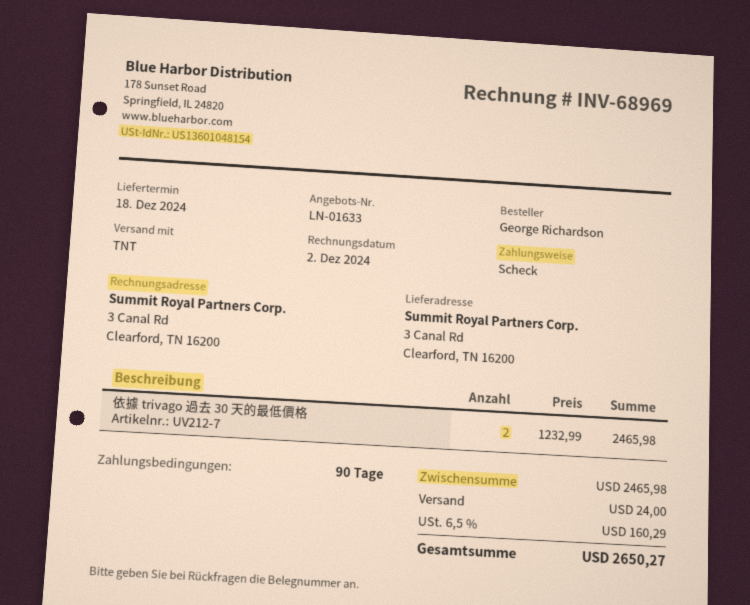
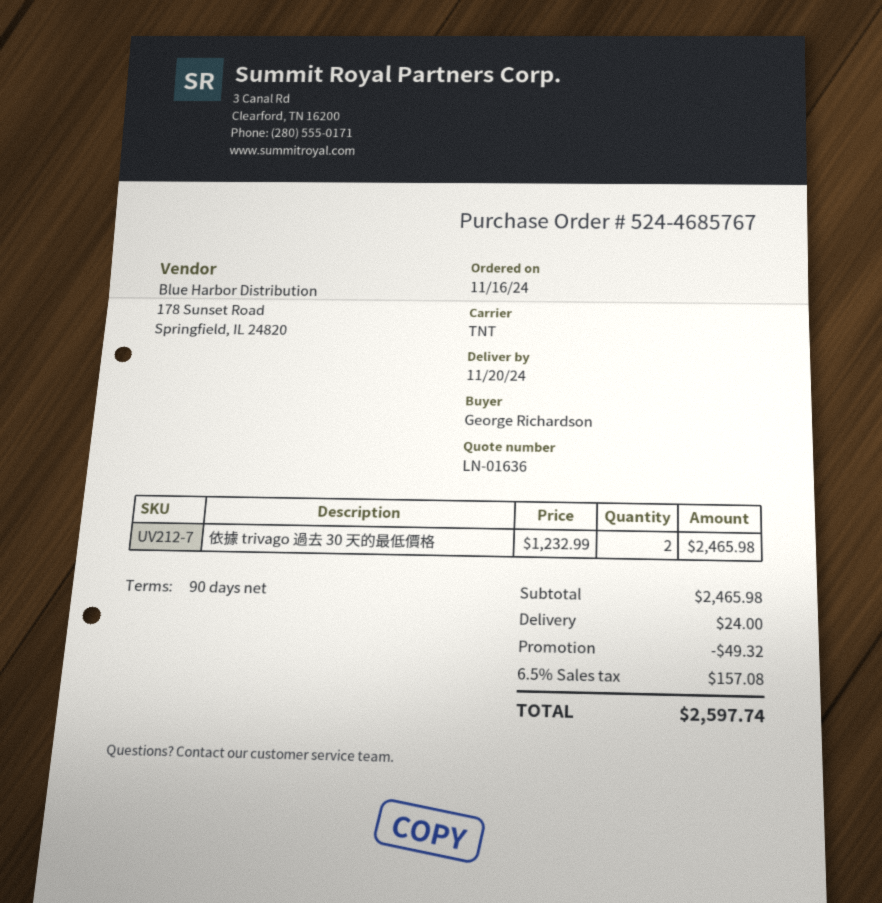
quote number: LN-01633 -> LN-01636
delivery date: 2024-12-18 -> 2024-11-20
discount: none -> 49.32
tax: 6.5% = 160.29 -> 6.5% = 157.08
total: 2650.27 -> 2597.74

